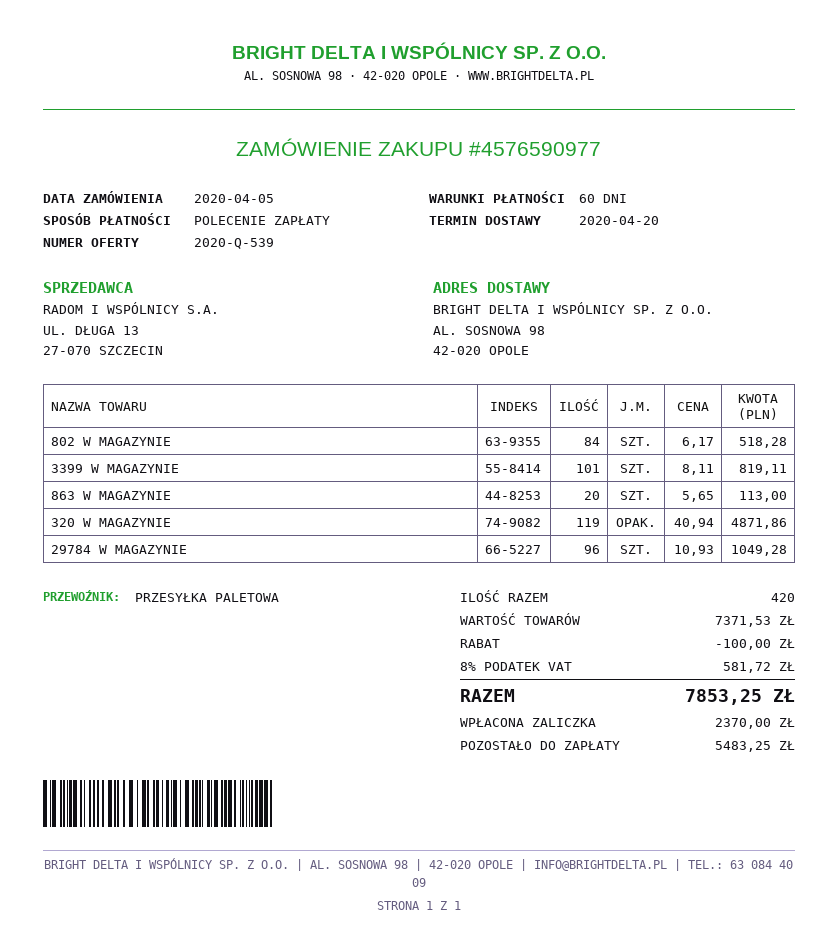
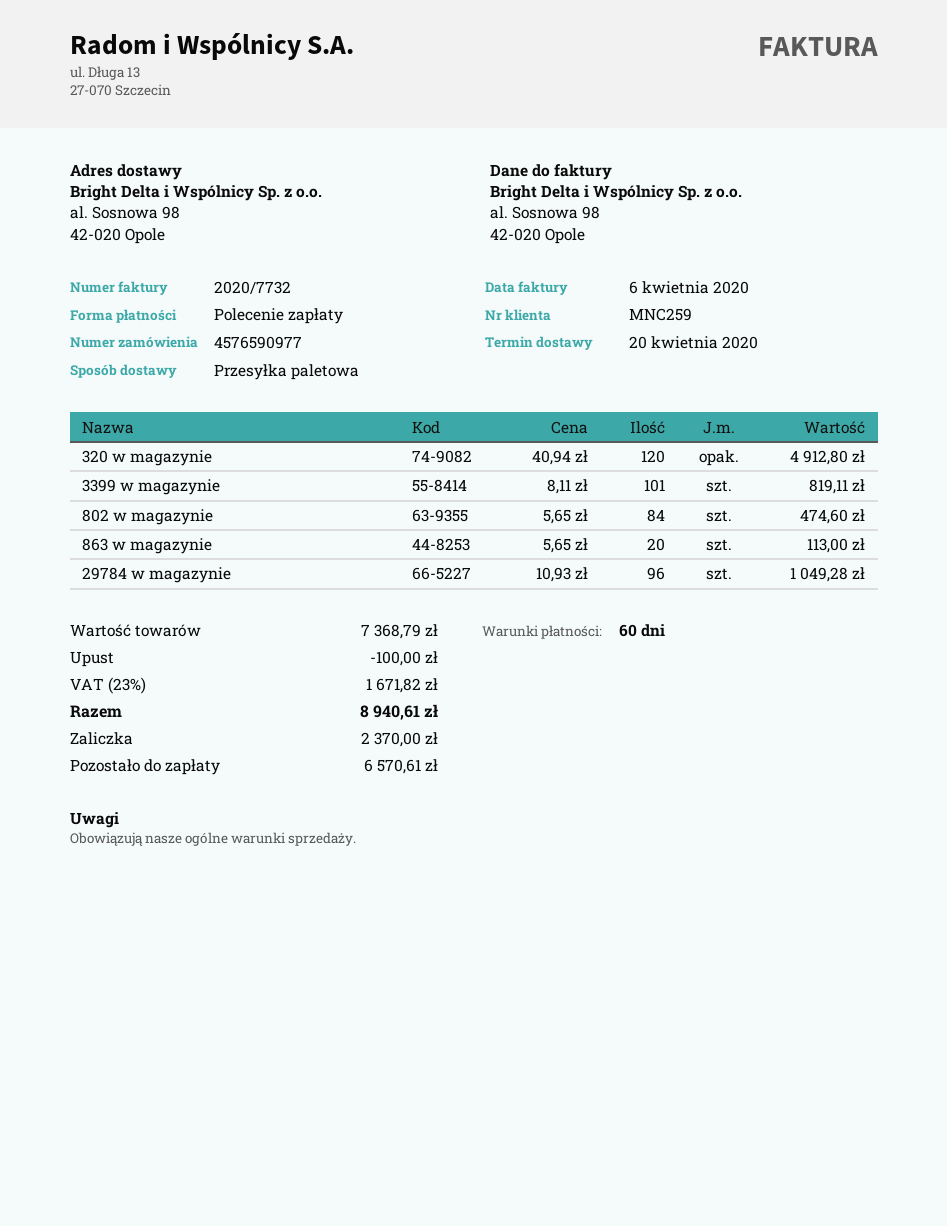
802 W MAGAZYNIE: 84 x 6.17 = 518.28 -> 84 x 5.65 = 474.60
320 W MAGAZYNIE: 119 x 40.94 = 4871.86 -> 120 x 40.94 = 4912.80
subtotal: 7371.53 -> 7368.79
tax: 8% = 581.72 -> 23% = 1671.82
total: 7853.25 -> 8940.61
balance: 5483.25 -> 6570.61

